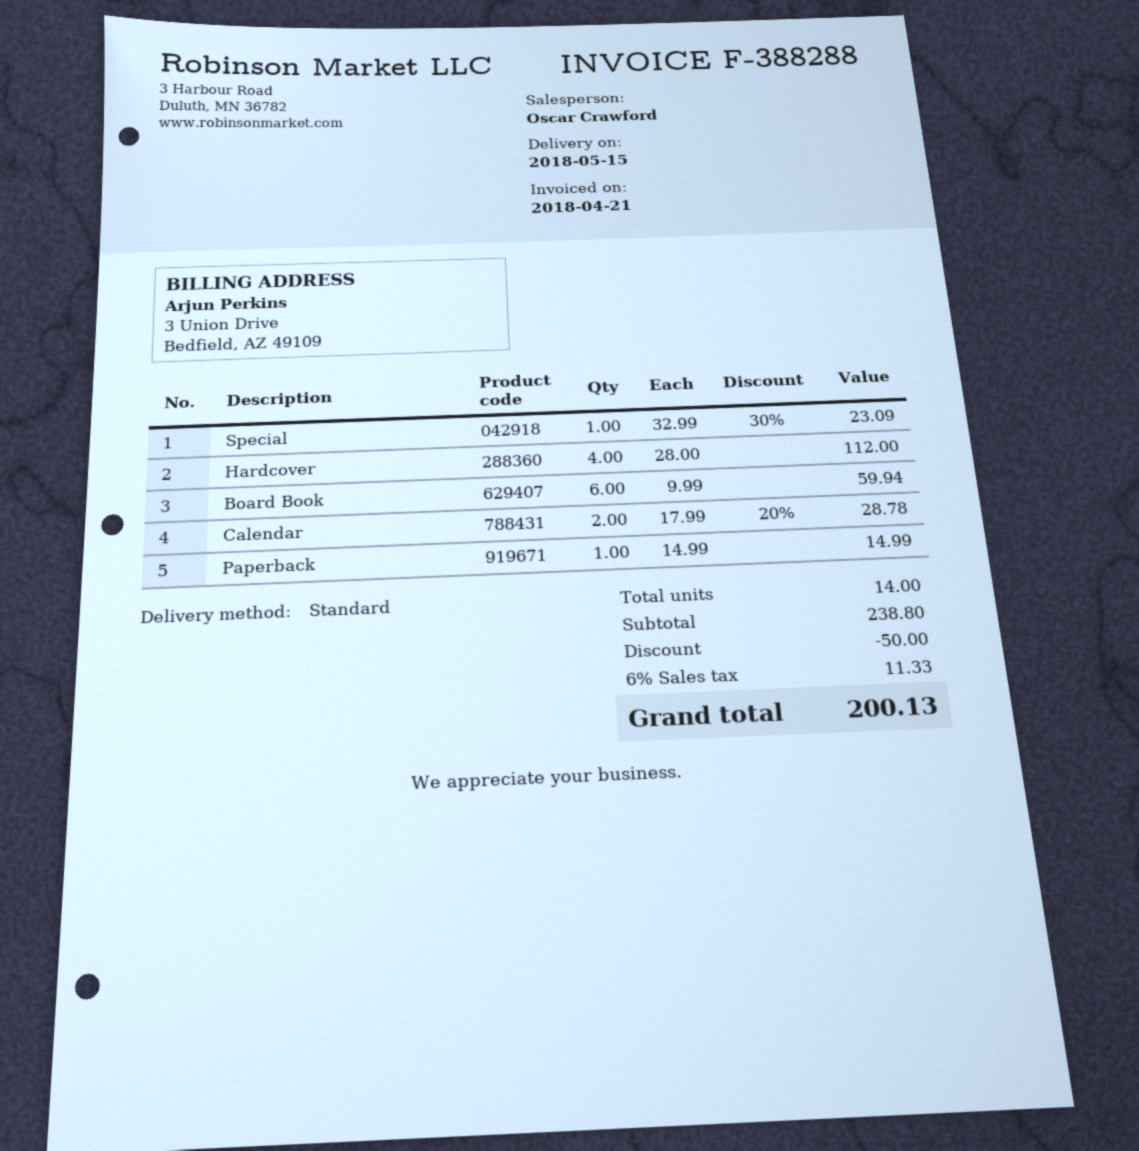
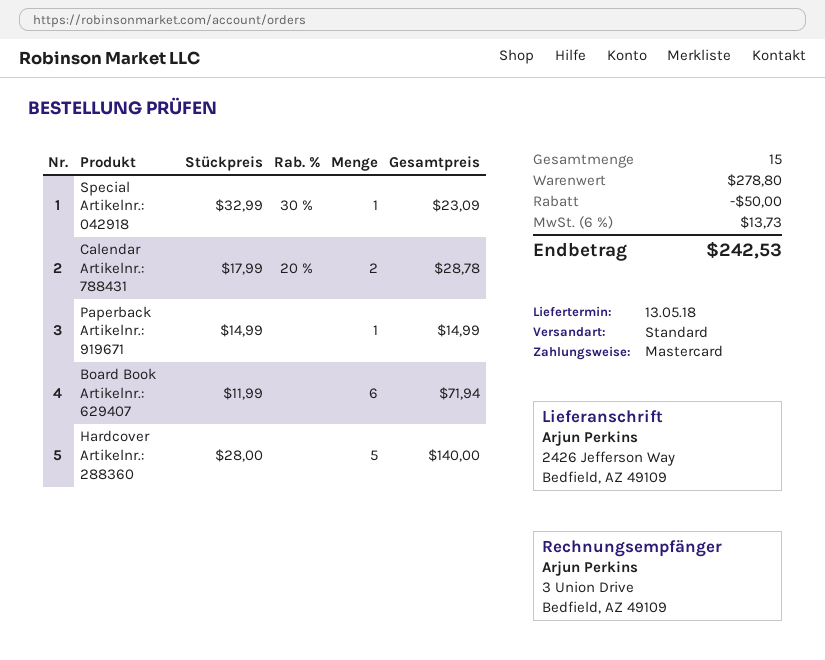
delivery date: 2018-05-15 -> 2018-05-13
Hardcover: 4 x 28.00 = 112.00 -> 5 x 28.00 = 140.00
Board Book: 6 x 9.99 = 59.94 -> 6 x 11.99 = 71.94
total quantity: 14 -> 15
subtotal: 238.80 -> 278.80
tax: 6% = 11.33 -> 6% = 13.73
total: 200.13 -> 242.53

